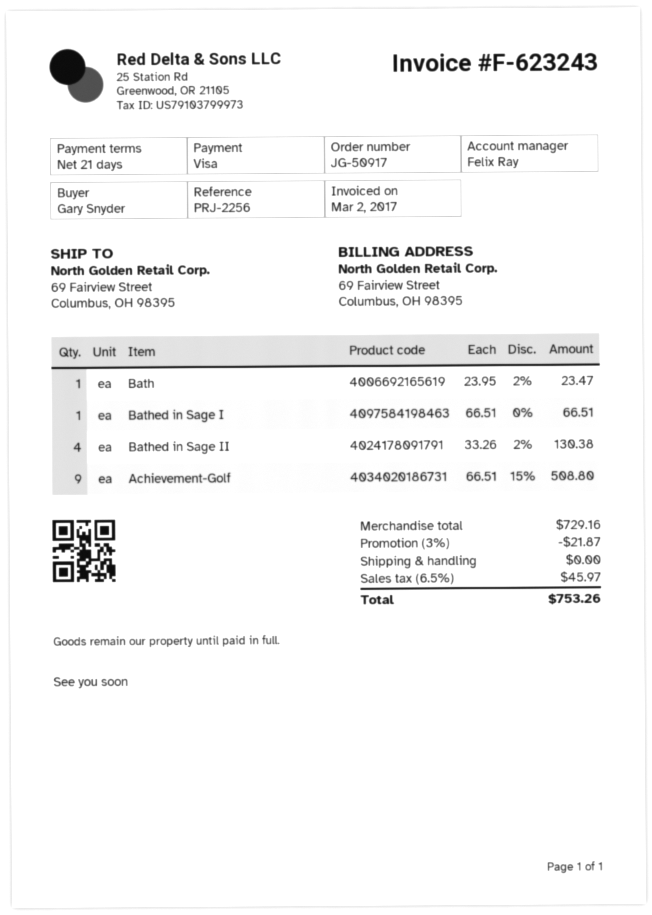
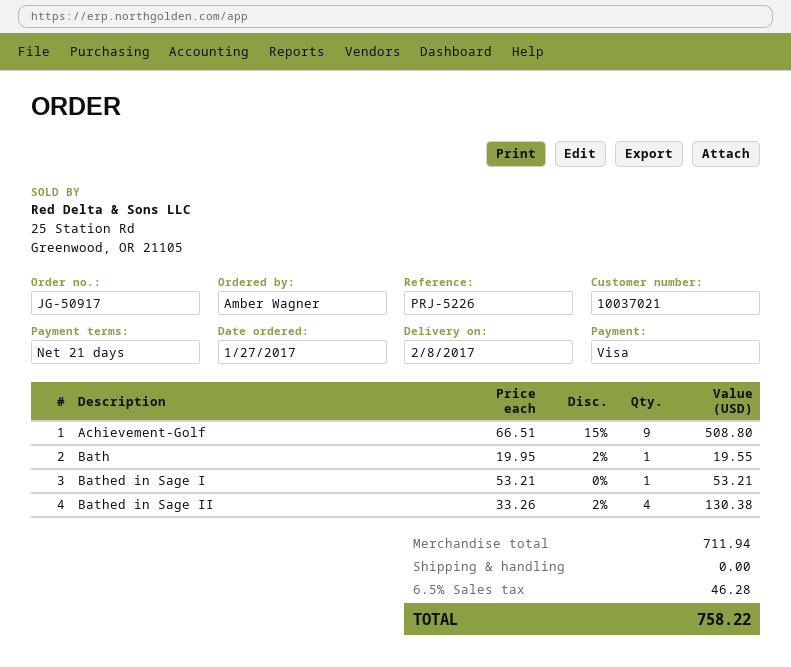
reference: PRJ-2256 -> PRJ-5226
ordered by: Gary Snyder -> Amber Wagner
Bath: 1 x 23.95 - 2% = 23.47 -> 1 x 19.95 - 2% = 19.55
Bathed in Sage I: 1 x 66.51 = 66.51 -> 1 x 53.21 = 53.21
subtotal: 729.16 -> 711.94
discount: 3% = 21.87 -> none
tax: 6.5% = 45.97 -> 6.5% = 46.28
total: 753.26 -> 758.22

